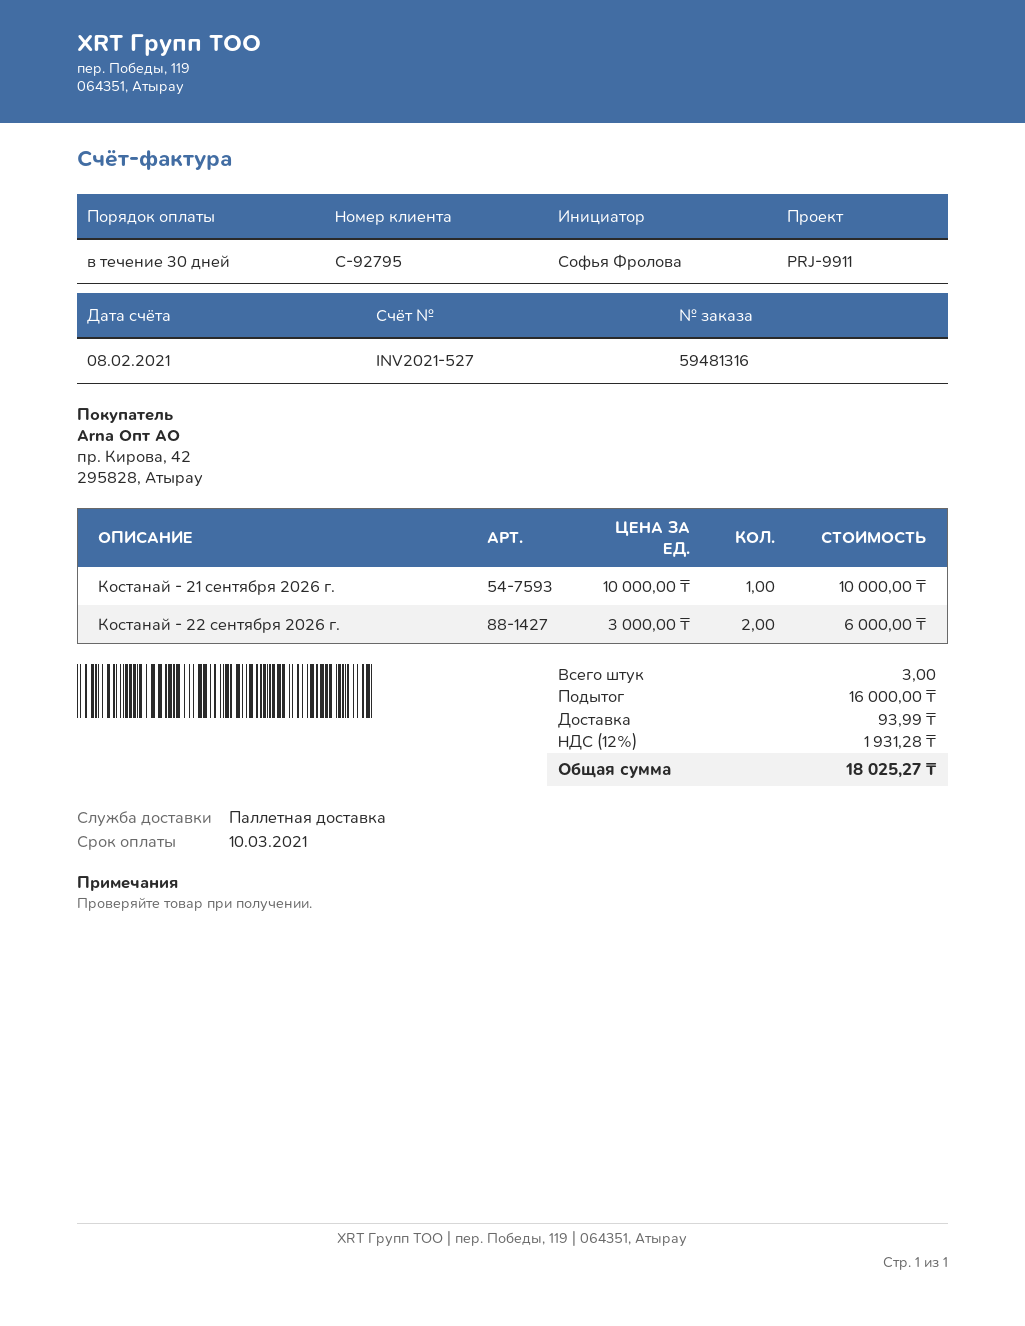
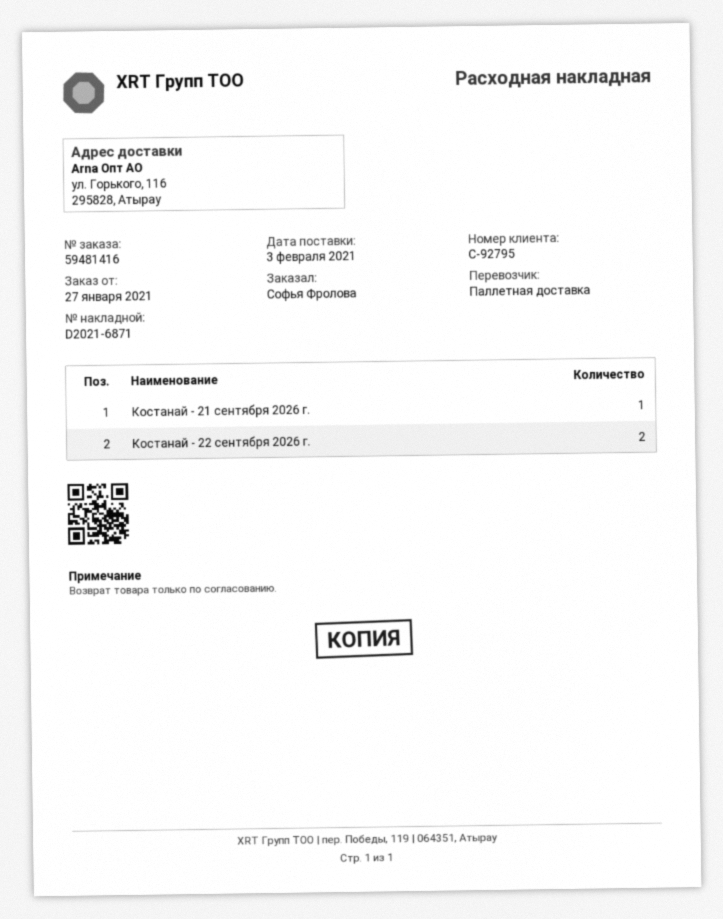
order number: 59481316 -> 59481416

